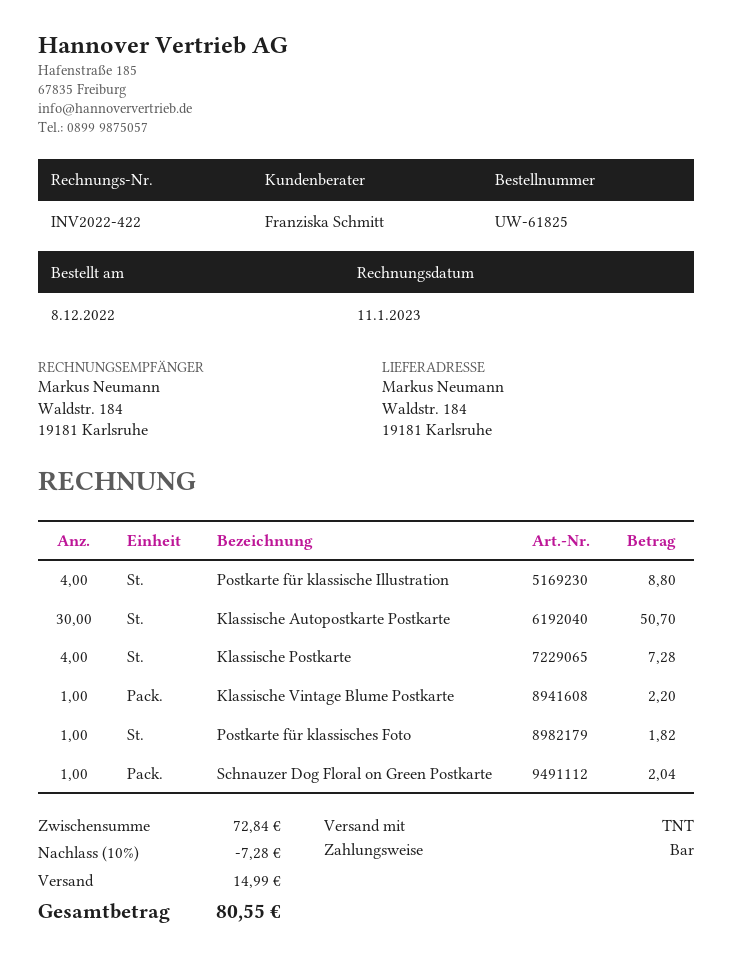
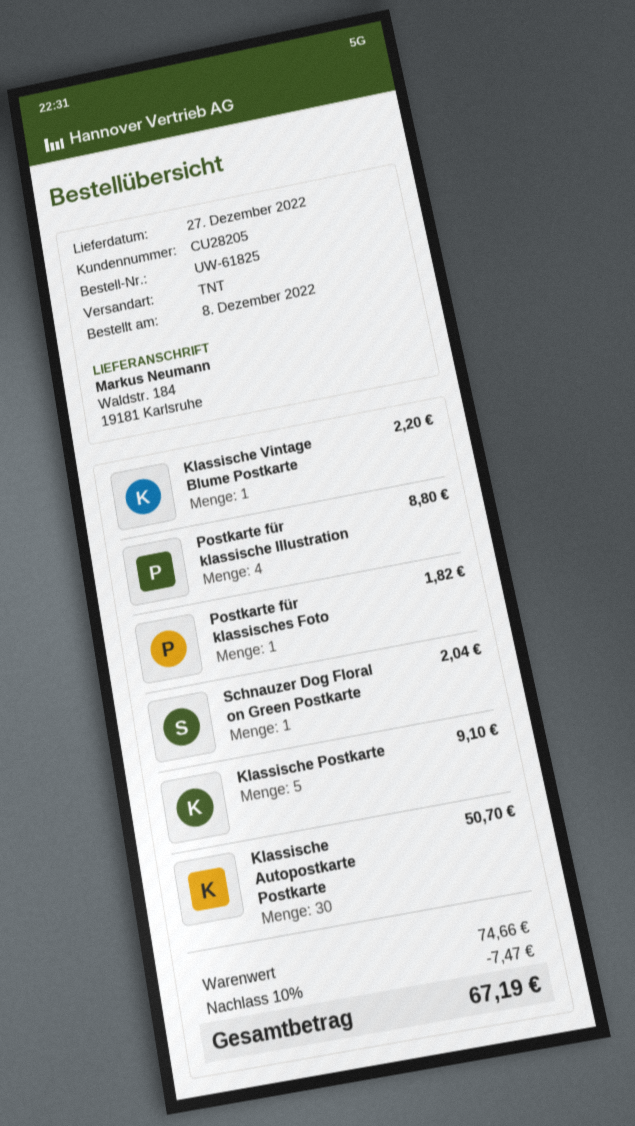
Klassische Postkarte: 4 for 7.28 -> 5 for 9.10
subtotal: 72.84 -> 74.66
discount: 10% = 7.28 -> 10% = 7.47
shipping: 14.99 -> none
total: 80.55 -> 67.19

